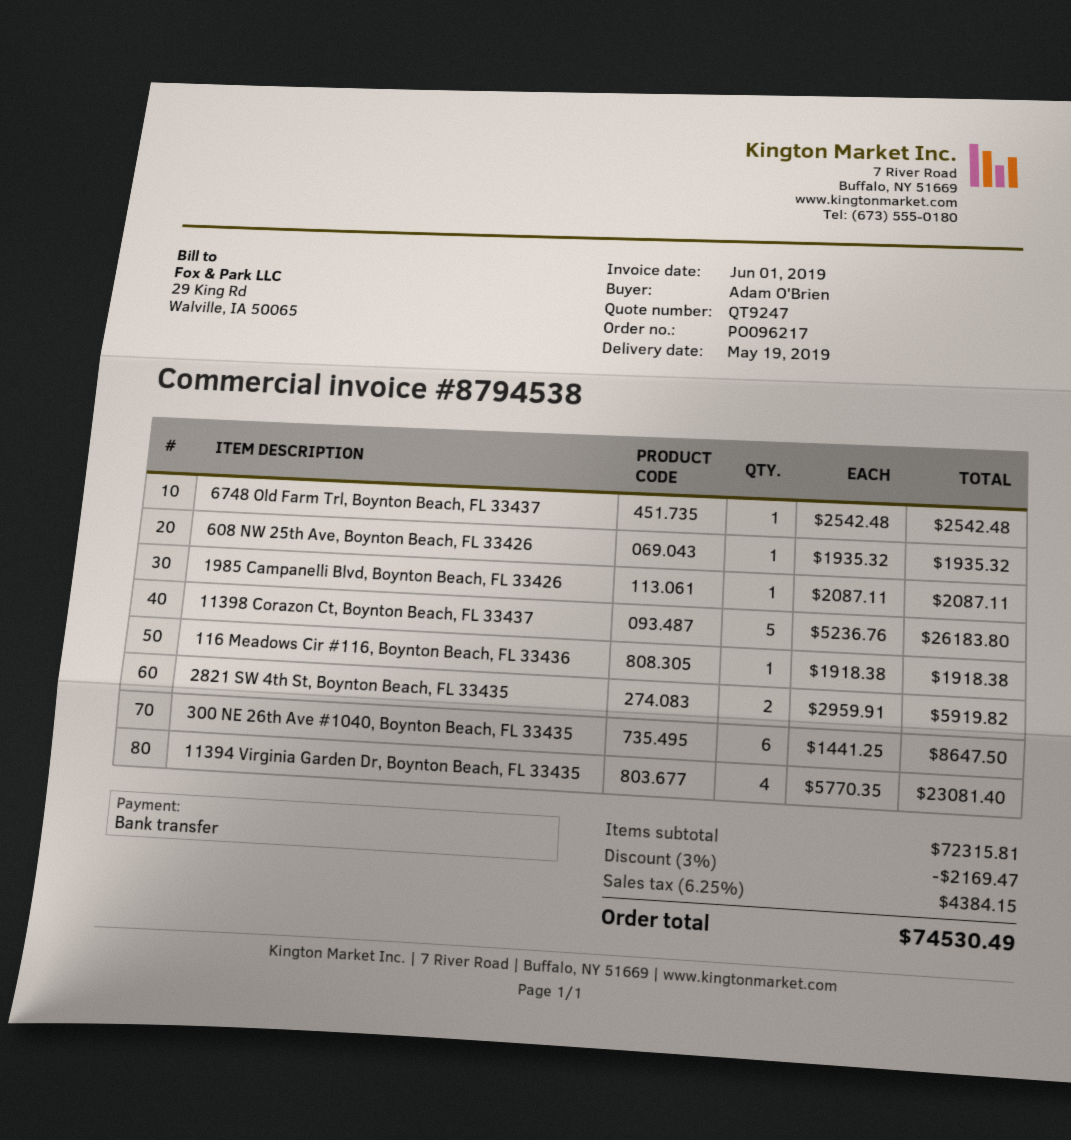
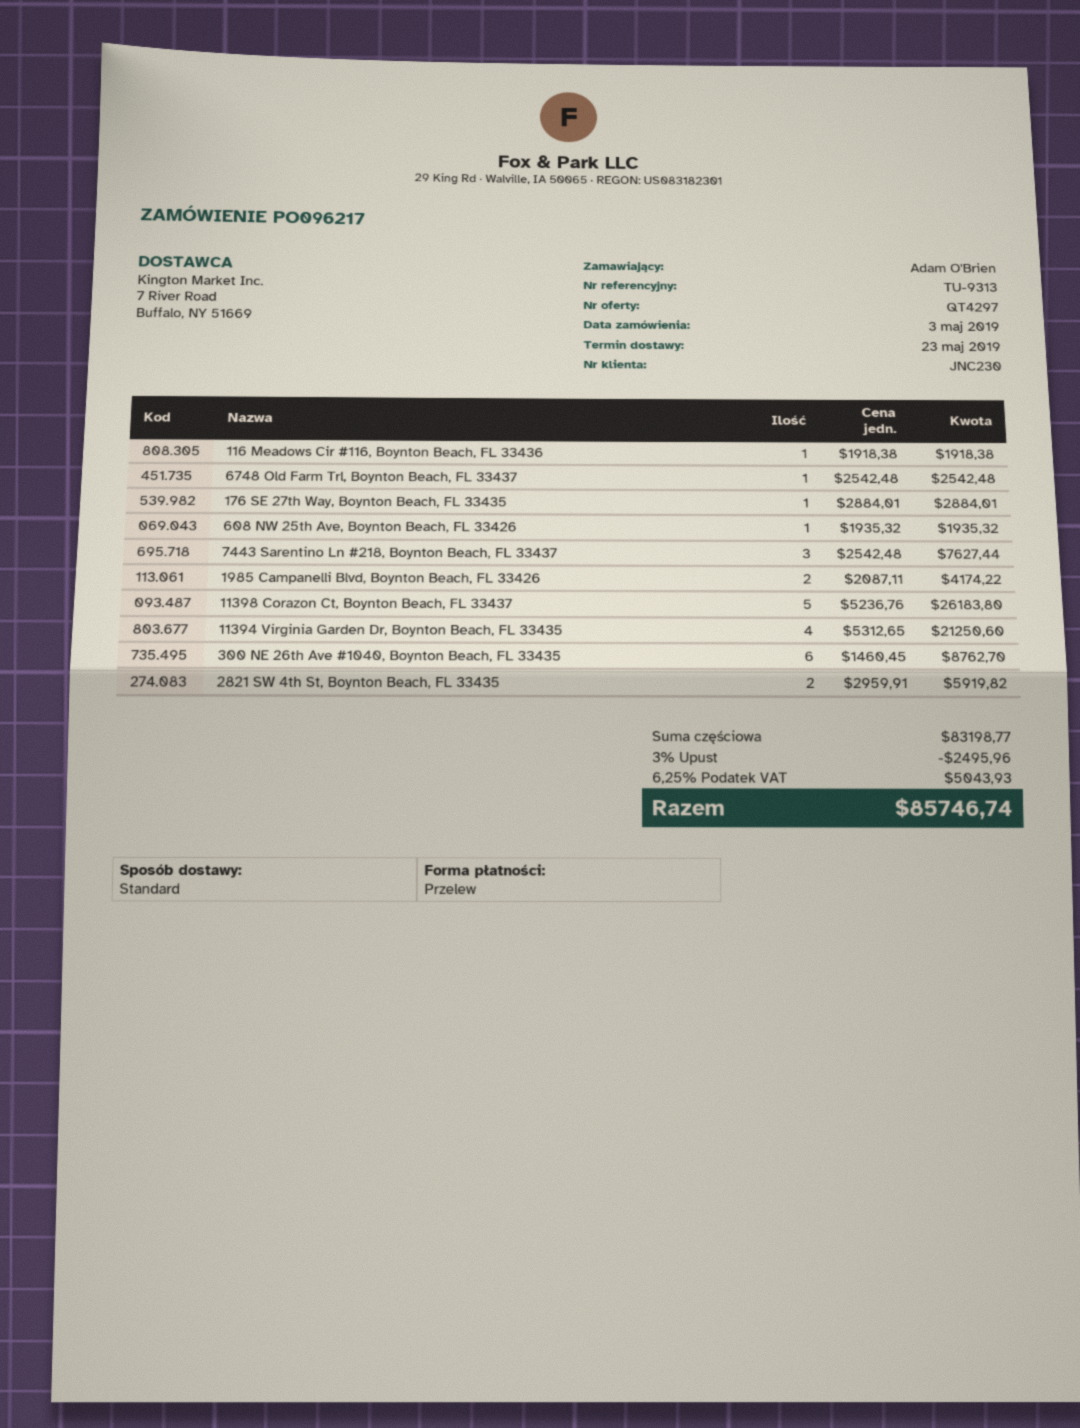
quote number: QT9247 -> QT4297
delivery date: 2019-05-19 -> 2019-05-23
1985 Campanelli Blvd, Boynton Beach, FL 33426: 1 x 2087.11 = 2087.11 -> 2 x 2087.11 = 4174.22
300 NE 26th Ave #1040, Boynton Beach, FL 33435: 6 x 1441.25 = 8647.50 -> 6 x 1460.45 = 8762.70
11394 Virginia Garden Dr, Boynton Beach, FL 33435: 4 x 5770.35 = 23081.40 -> 4 x 5312.65 = 21250.60
176 SE 27th Way, Boynton Beach, FL 33435: none -> 1 x 2884.01 = 2884.01
7443 Sarentino Ln #218, Boynton Beach, FL 33437: none -> 3 x 2542.48 = 7627.44
subtotal: 72315.81 -> 83198.77
discount: 3% = 2169.47 -> 3% = 2495.96
tax: 6.25% = 4384.15 -> 6.25% = 5043.93
total: 74530.49 -> 85746.74

